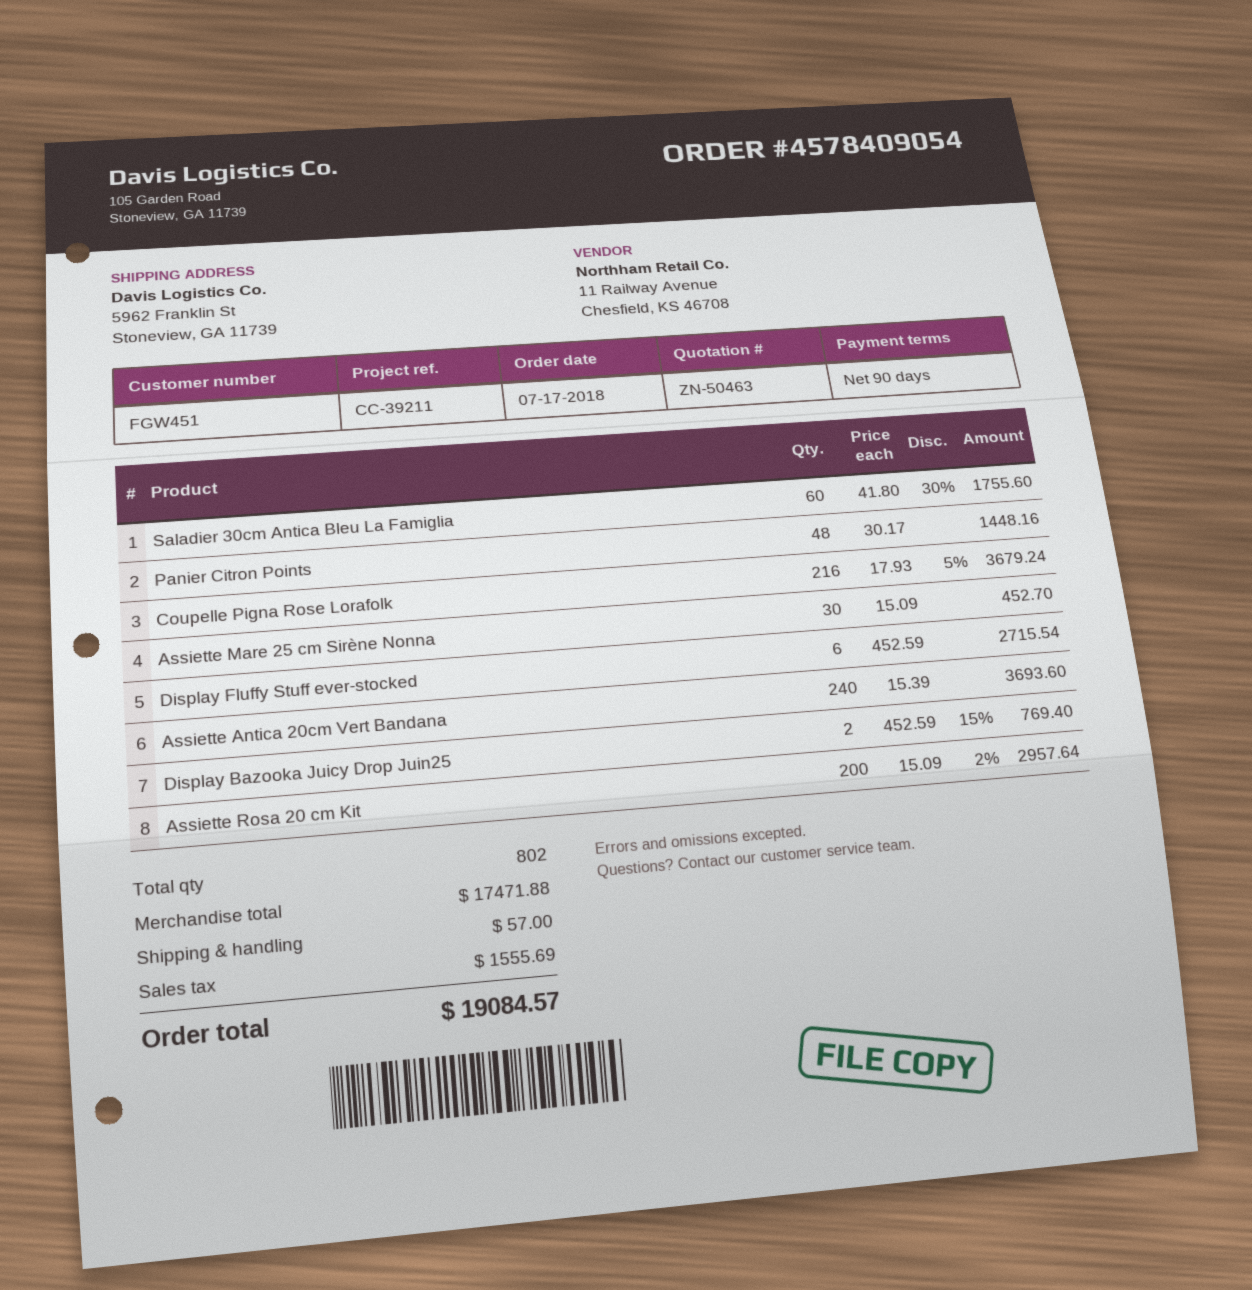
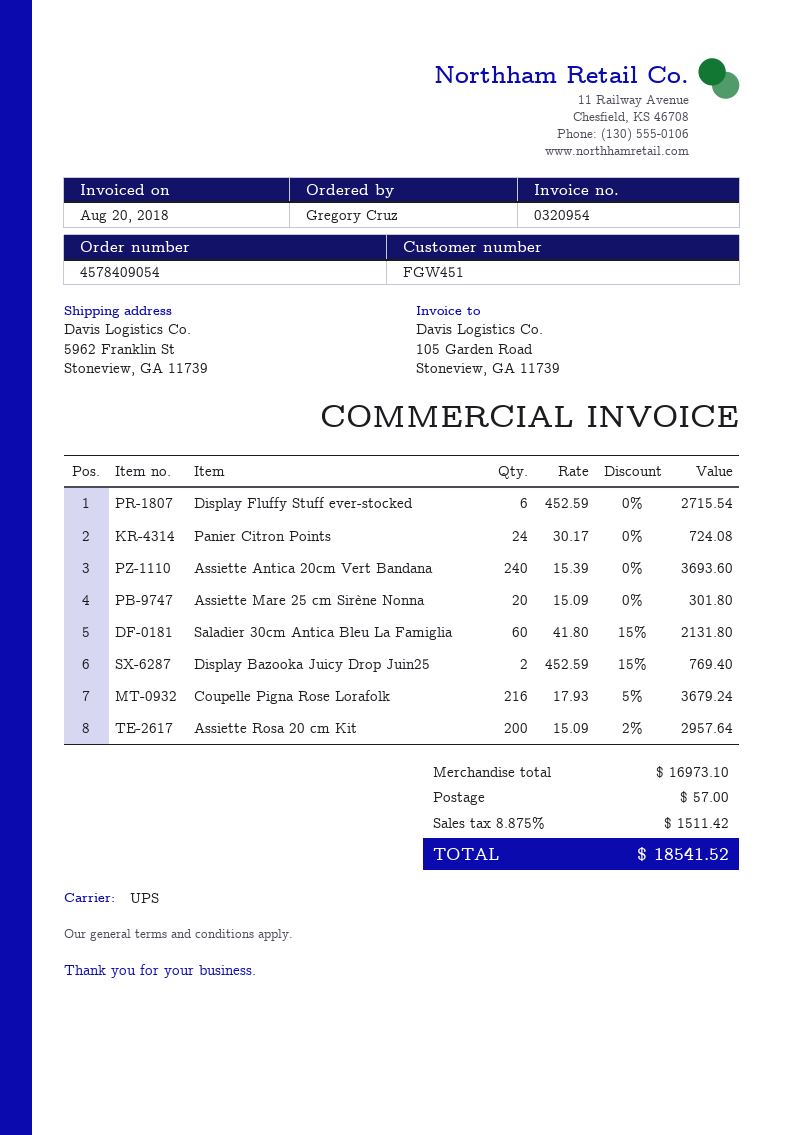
Saladier 30cm Antica Bleu La Famiglia: 60 x 41.80 - 30% = 1755.60 -> 60 x 41.80 - 15% = 2131.80
Panier Citron Points: 48 x 30.17 = 1448.16 -> 24 x 30.17 = 724.08
Assiette Mare 25 cm Sirène Nonna: 30 x 15.09 = 452.70 -> 20 x 15.09 = 301.80
subtotal: 17471.88 -> 16973.10
tax: 1555.69 -> 1511.42
total: 19084.57 -> 18541.52

